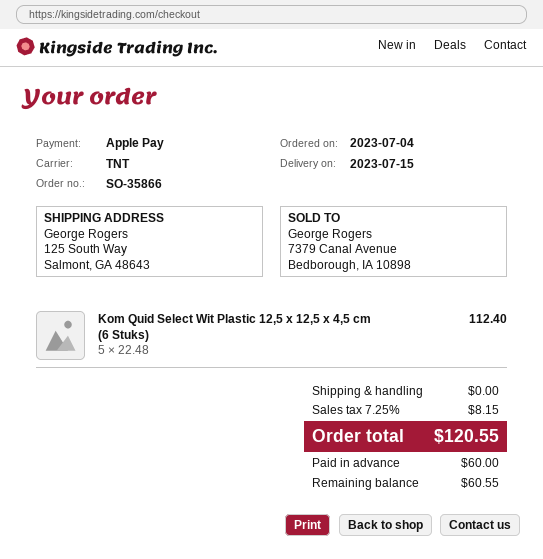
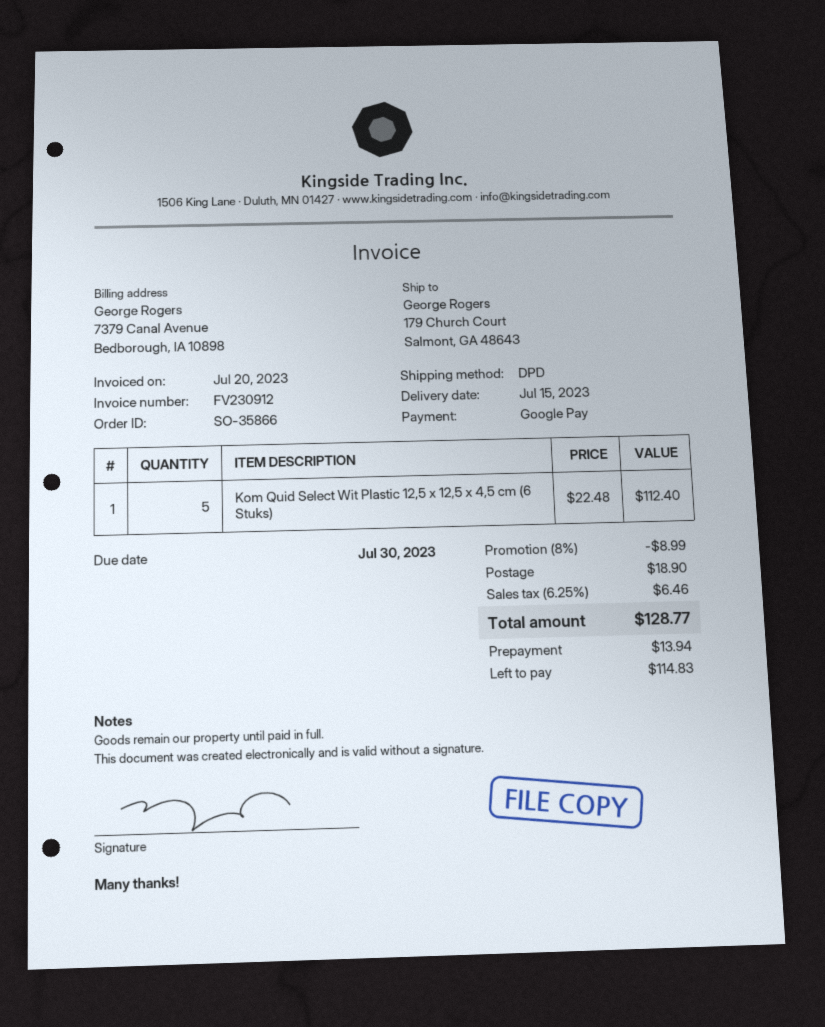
payment method: Apple Pay -> Google Pay
shipping method: TNT -> DPD
ship to: 125 South Way, Salmont, GA 48643 -> 179 Church Court, Salmont, GA 48643
discount: none -> 8% = 8.99
shipping: 0.00 -> 18.90
tax: 7.25% = 8.15 -> 6.25% = 6.46
total: 120.55 -> 128.77
deposit: 60.00 -> 13.94
balance: 60.55 -> 114.83

